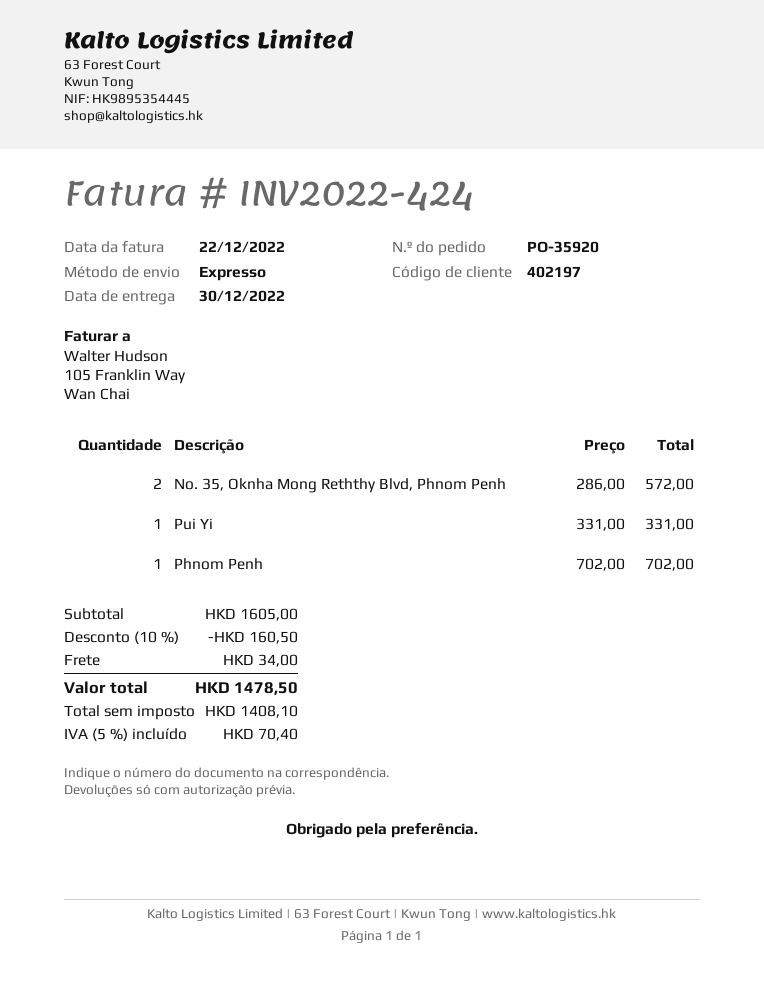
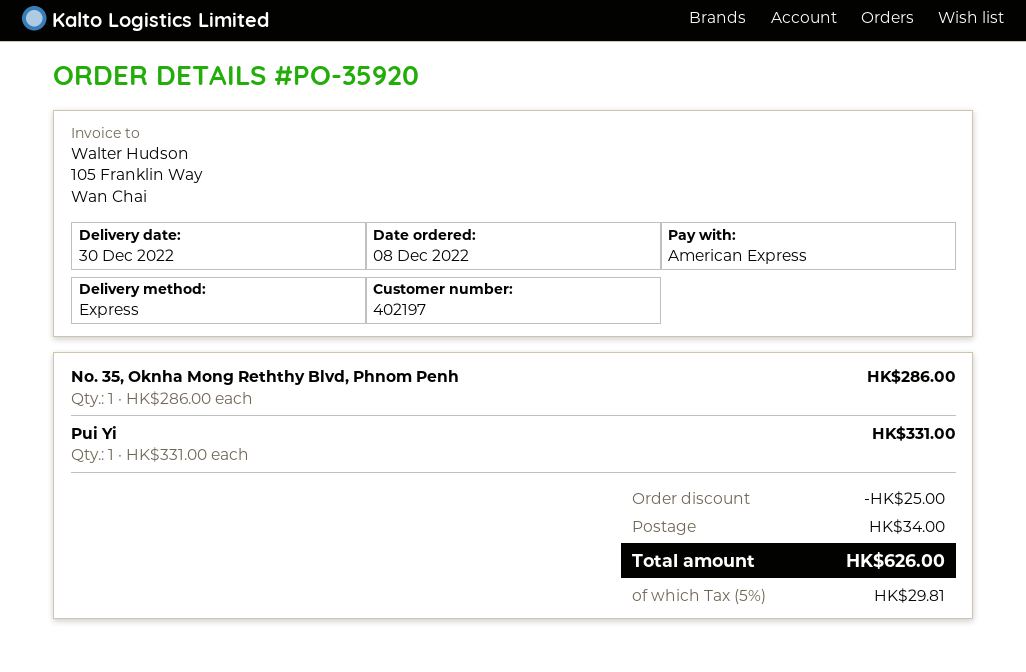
No. 35, Oknha Mong Reththy Blvd, Phnom Penh: 2 x 286.00 = 572.00 -> 1 x 286.00 = 286.00
Phnom Penh: 1 x 702.00 = 702.00 -> none
discount: 160.50 -> 25.00
tax: 5% = 70.40 -> 5% = 29.81
total: 1478.50 -> 626.00

